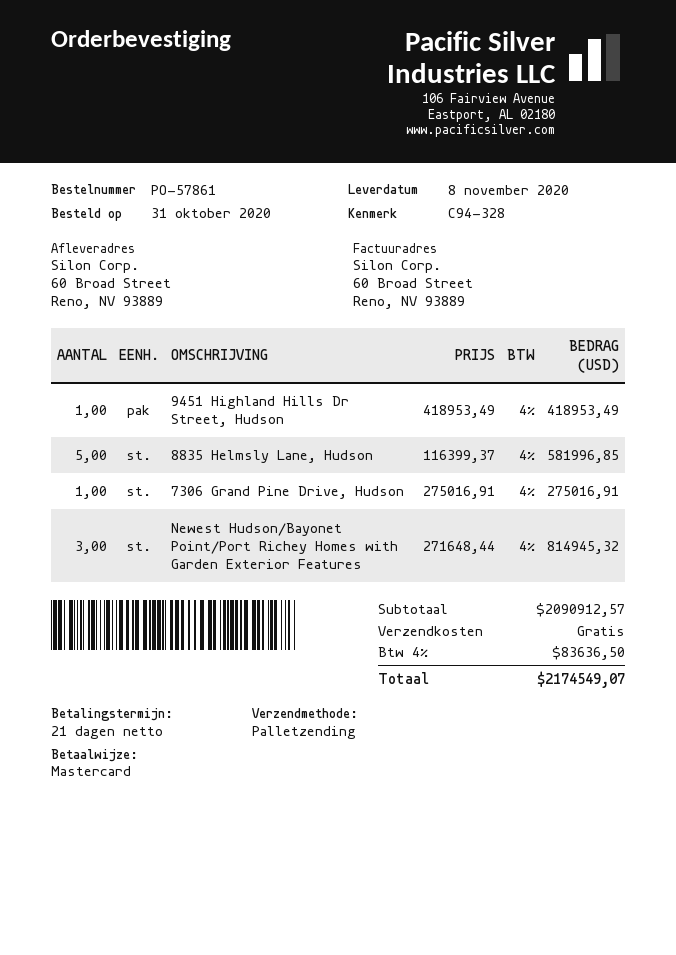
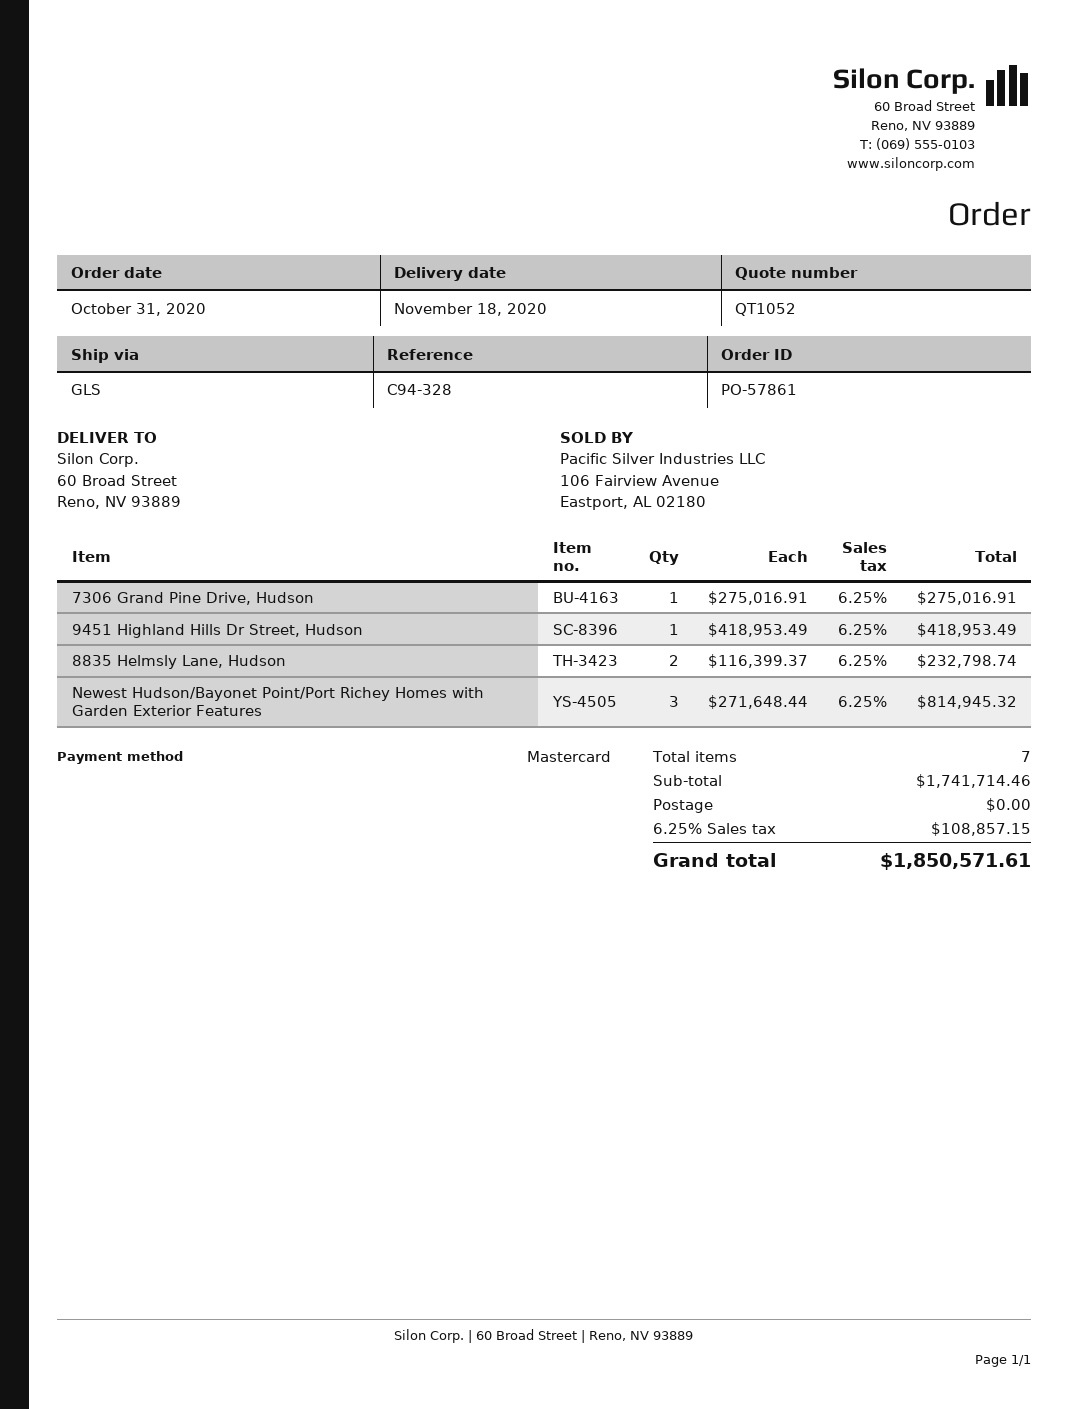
delivery date: 2020-11-08 -> 2020-11-18
shipping method: pallet freight -> GLS
8835 Helmsly Lane, Hudson: 5 x 116399.37 = 581996.85 -> 2 x 116399.37 = 232798.74
subtotal: 2090912.57 -> 1741714.46
tax: 4% = 83636.50 -> 6.25% = 108857.15
total: 2174549.07 -> 1850571.61

